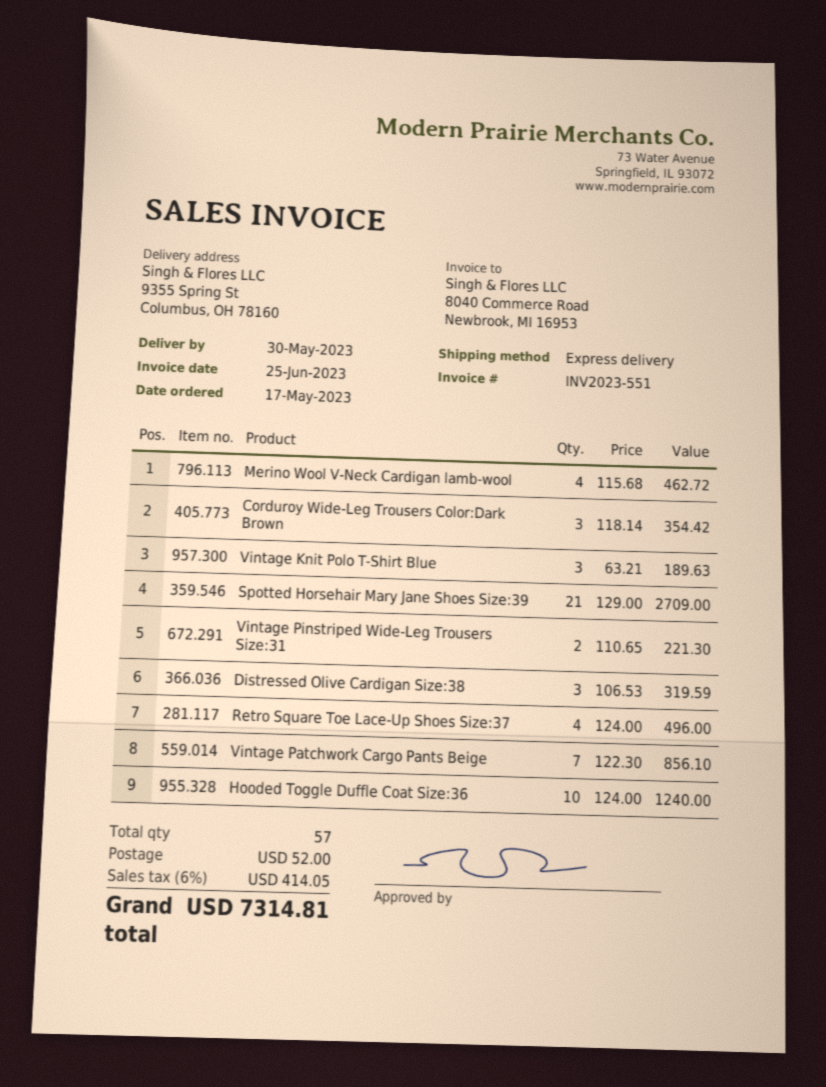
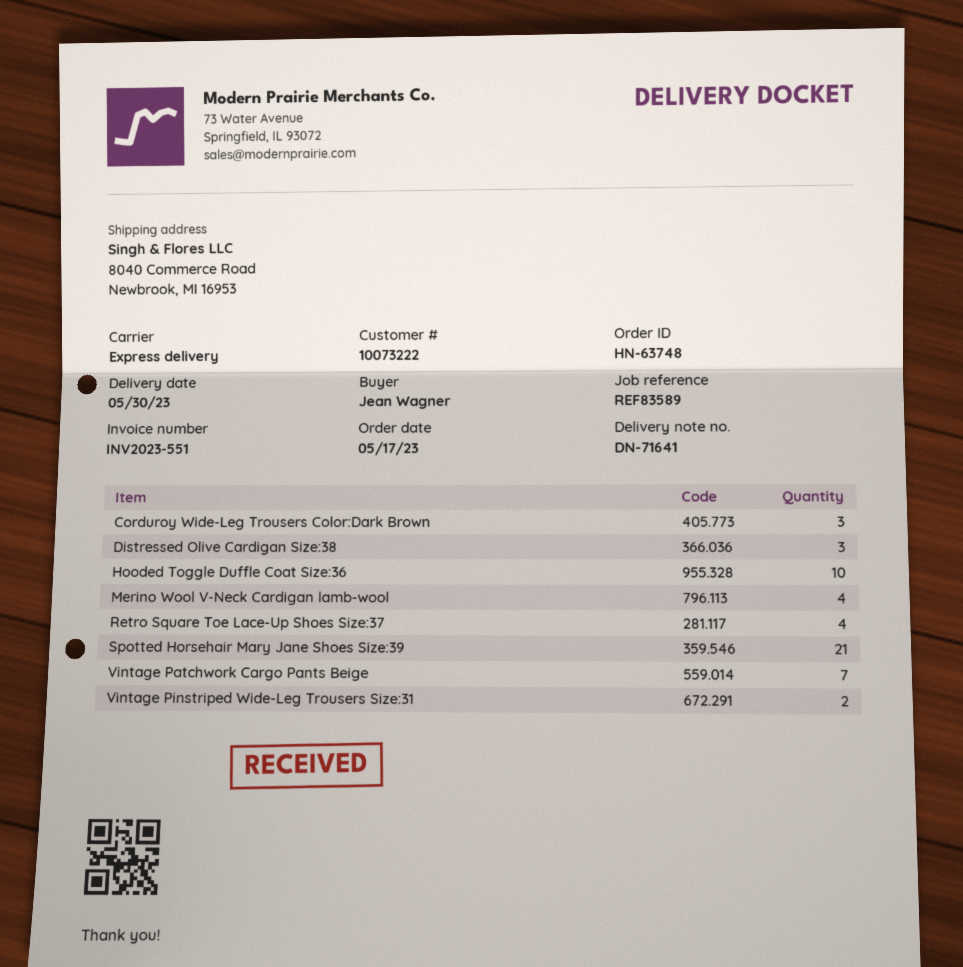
ship to: 9355 Spring St, Columbus, OH 78160 -> 8040 Commerce Road, Newbrook, MI 16953
Vintage Knit Polo T-Shirt Blue: 3 -> none

